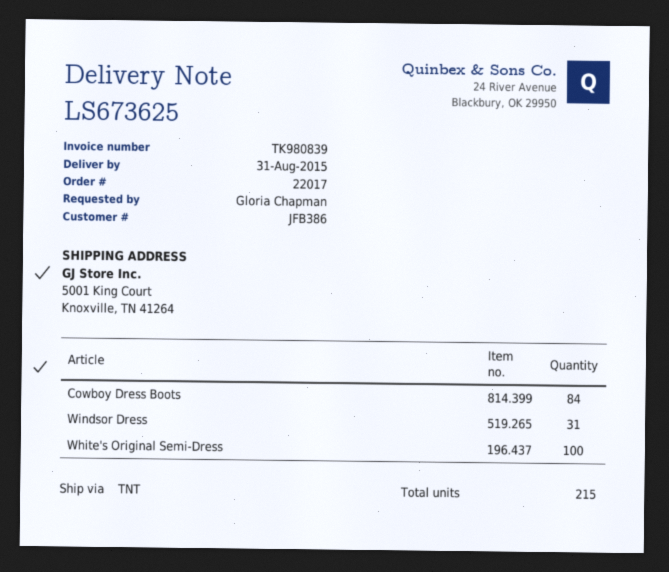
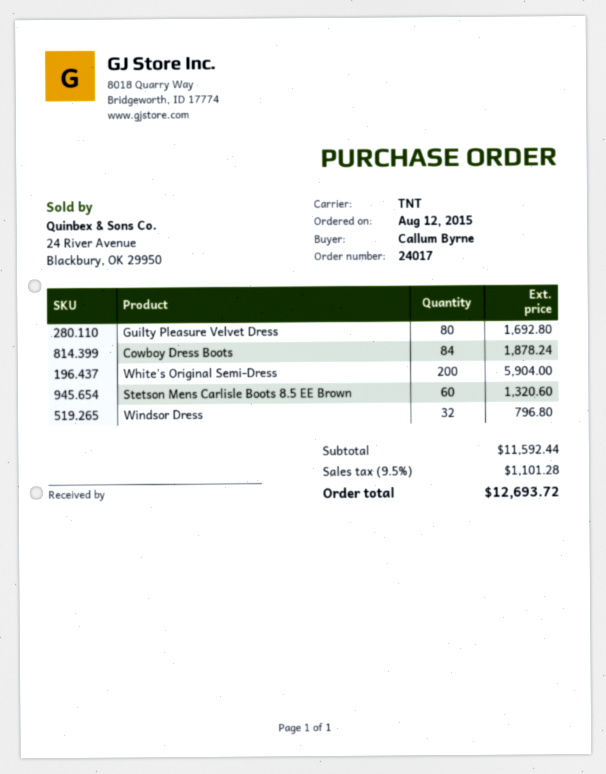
order number: 22017 -> 24017
ordered by: Gloria Chapman -> Callum Byrne
Windsor Dress: 31 -> 32
White's Original Semi-Dress: 100 -> 200
Guilty Pleasure Velvet Dress: none -> 80
Stetson Mens Carlisle Boots 8.5 EE Brown: none -> 60

